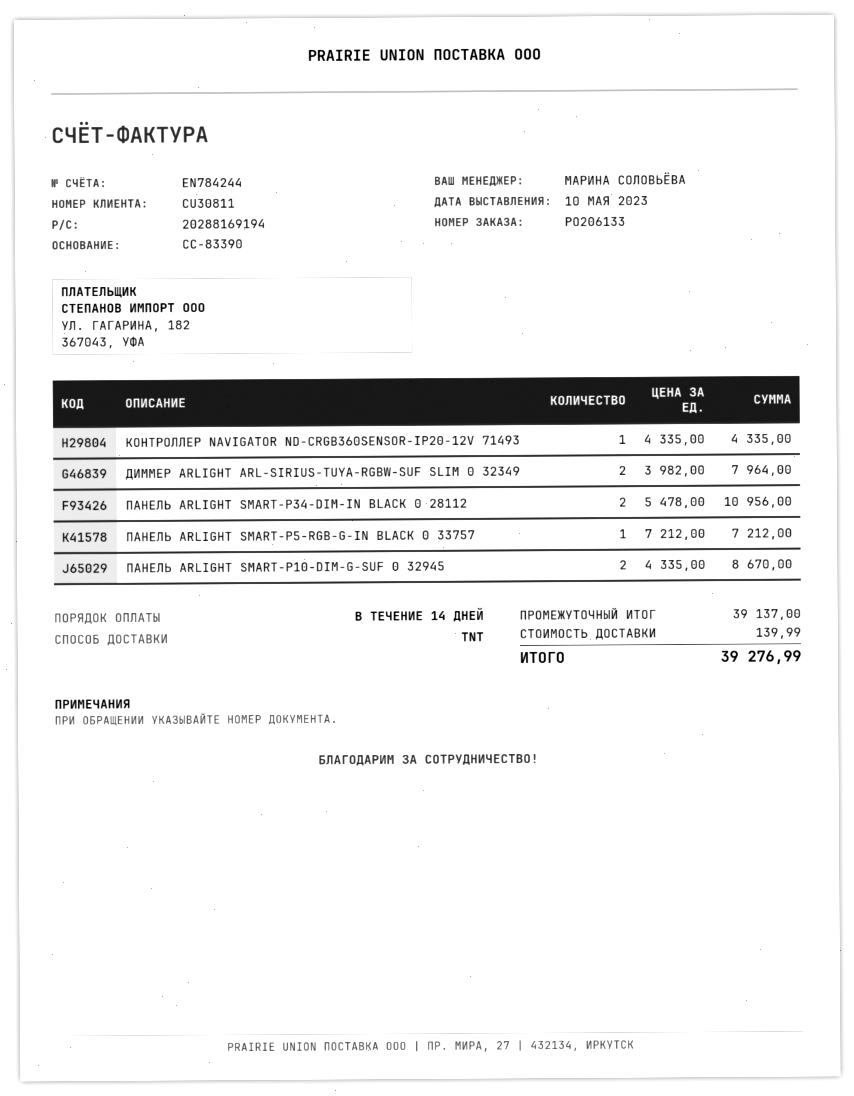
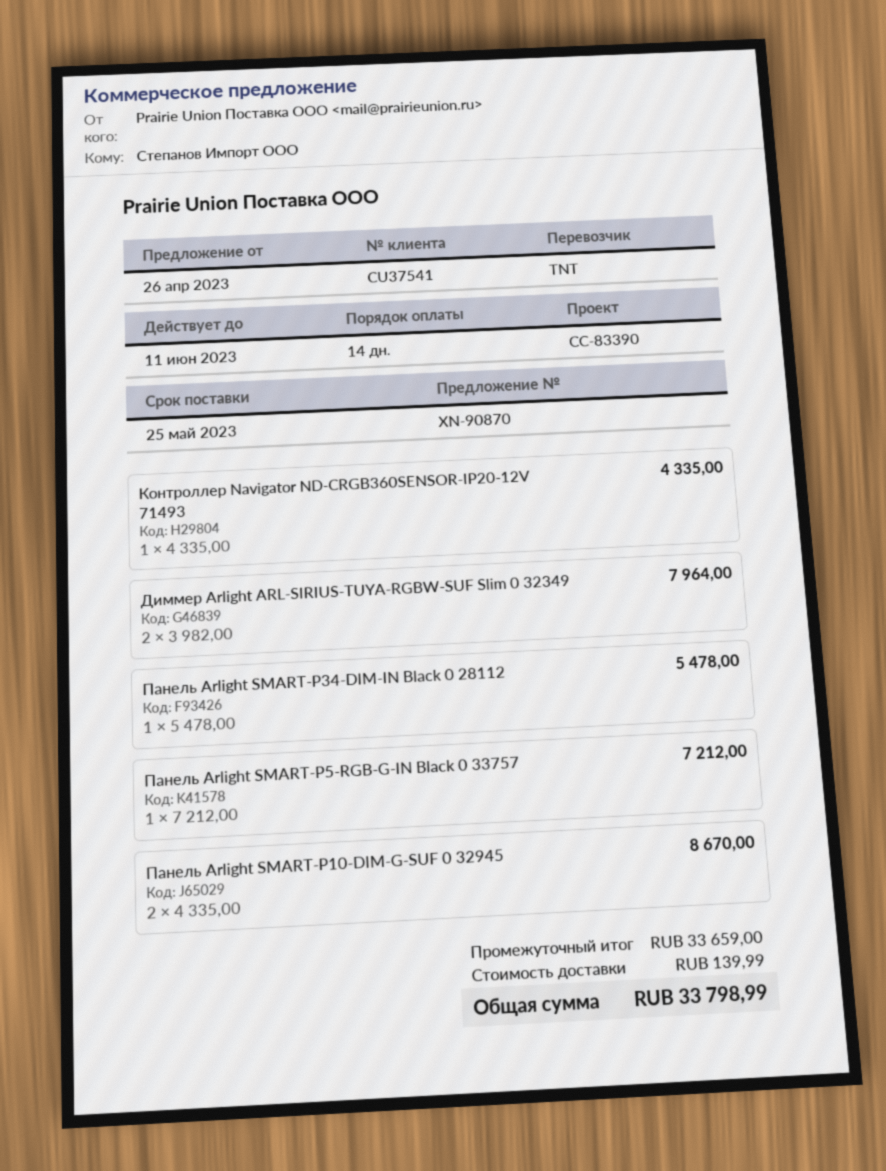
customer number: CU30811 -> CU37541
ПАНЕЛЬ ARLIGHT SMART-P34-DIM-IN BLACK 0 28112: 2 x 5478.00 = 10956.00 -> 1 x 5478.00 = 5478.00
subtotal: 39137.00 -> 33659.00
total: 39276.99 -> 33798.99

